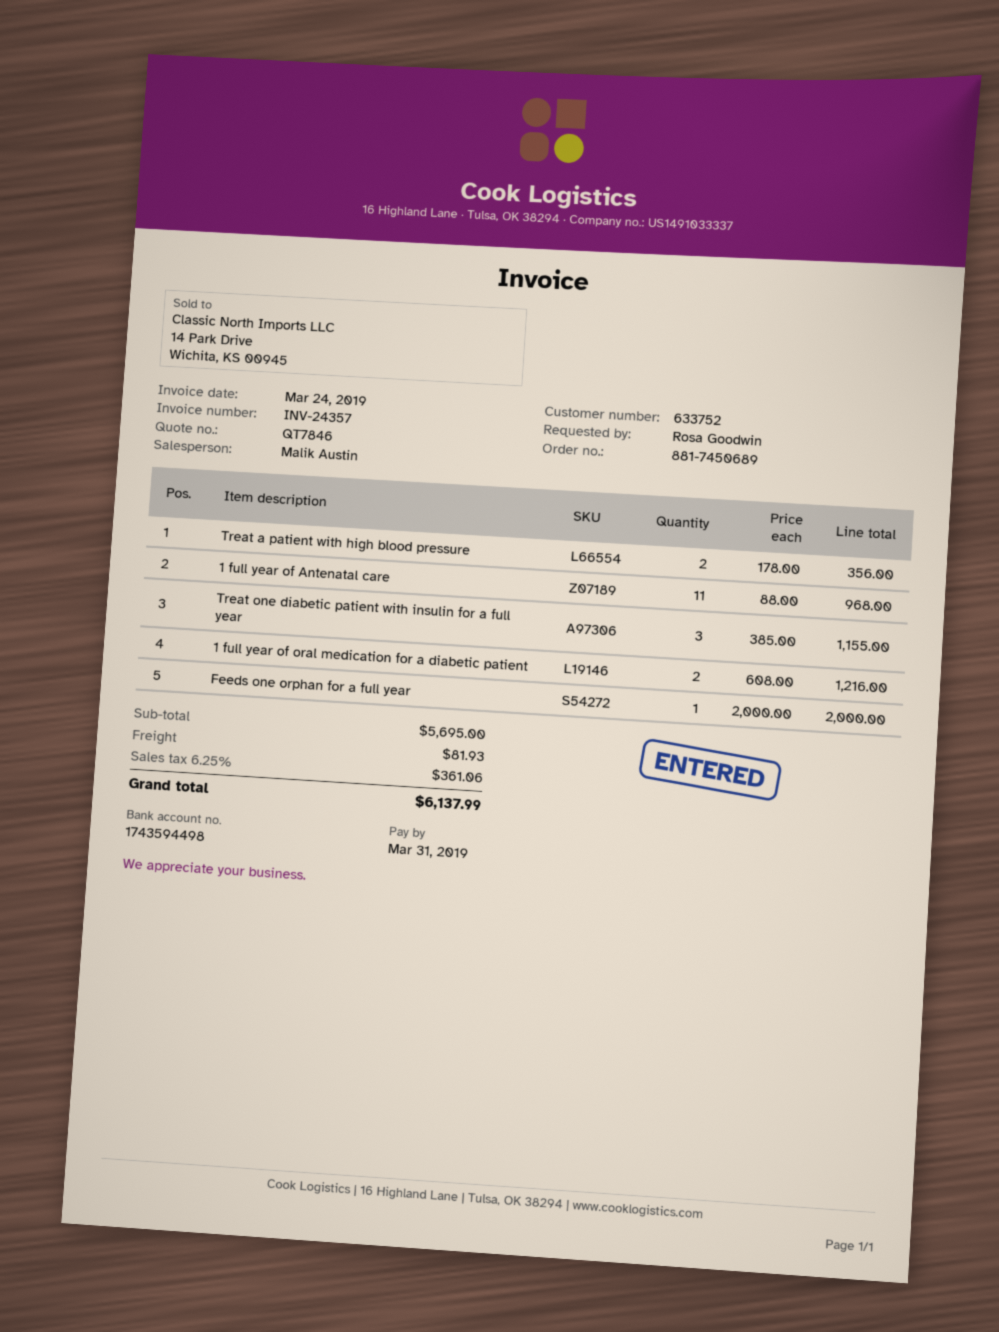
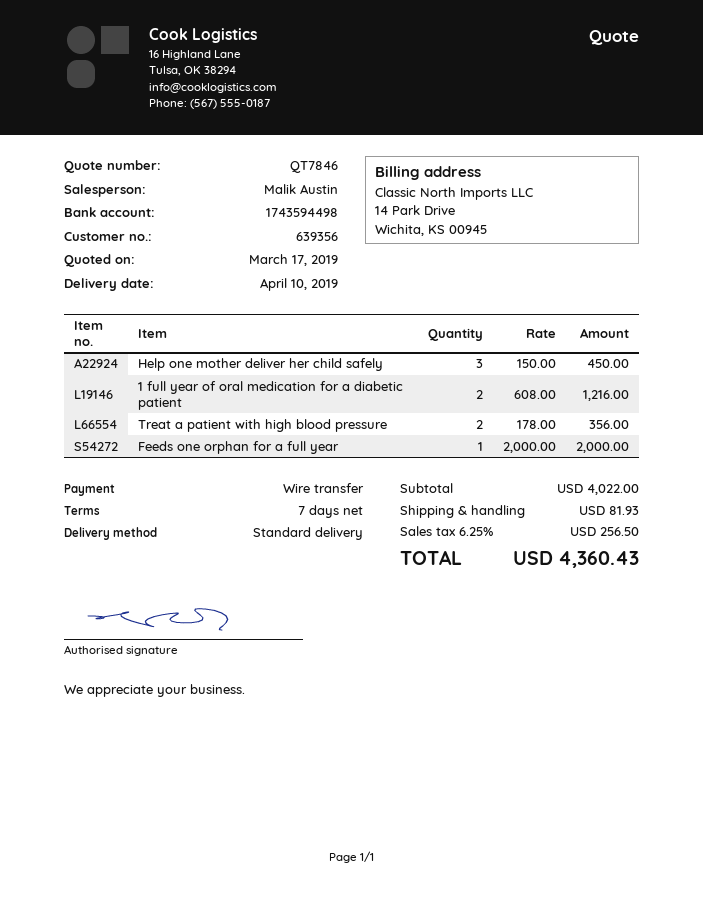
customer number: 633752 -> 639356
1 full year of Antenatal care: 11 x 88.00 = 968.00 -> none
Treat one diabetic patient with insulin for a full year: 3 x 385.00 = 1155.00 -> none
Help one mother deliver her child safely: none -> 3 x 150.00 = 450.00
subtotal: 5695.00 -> 4022.00
tax: 6.25% = 361.06 -> 6.25% = 256.50
total: 6137.99 -> 4360.43

